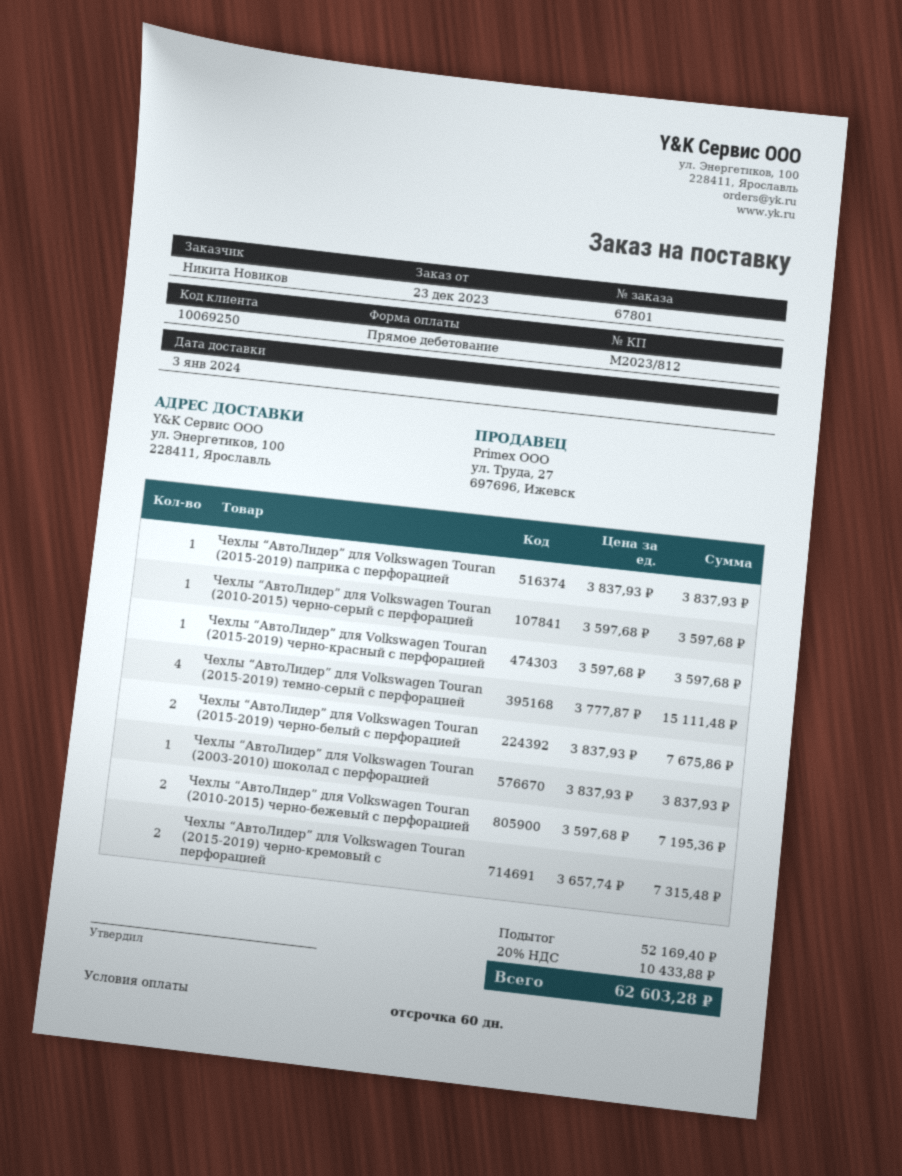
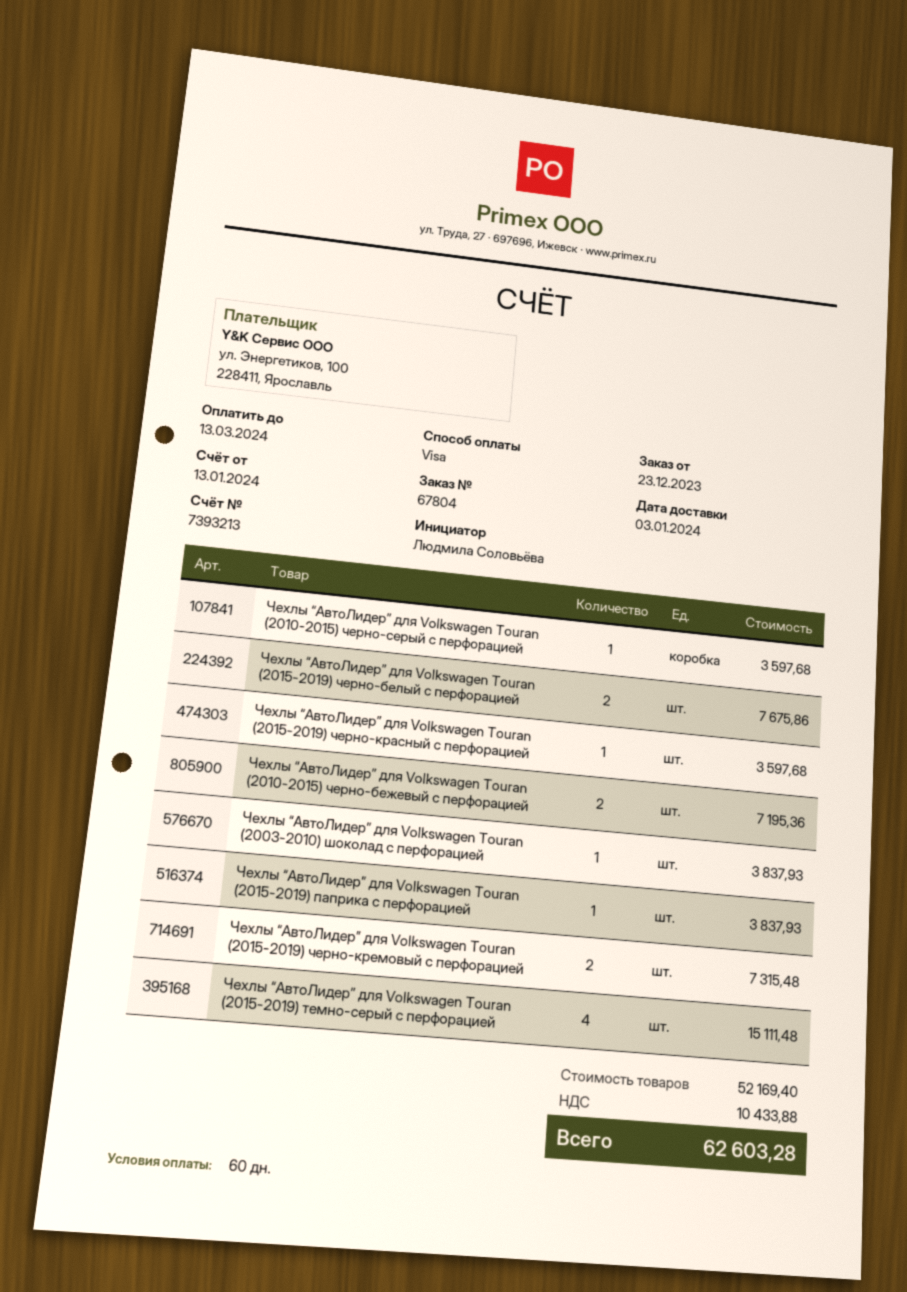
order number: 67801 -> 67804
ordered by: Никита Новиков -> Людмила Соловьёва
payment method: direct debit -> Visa

